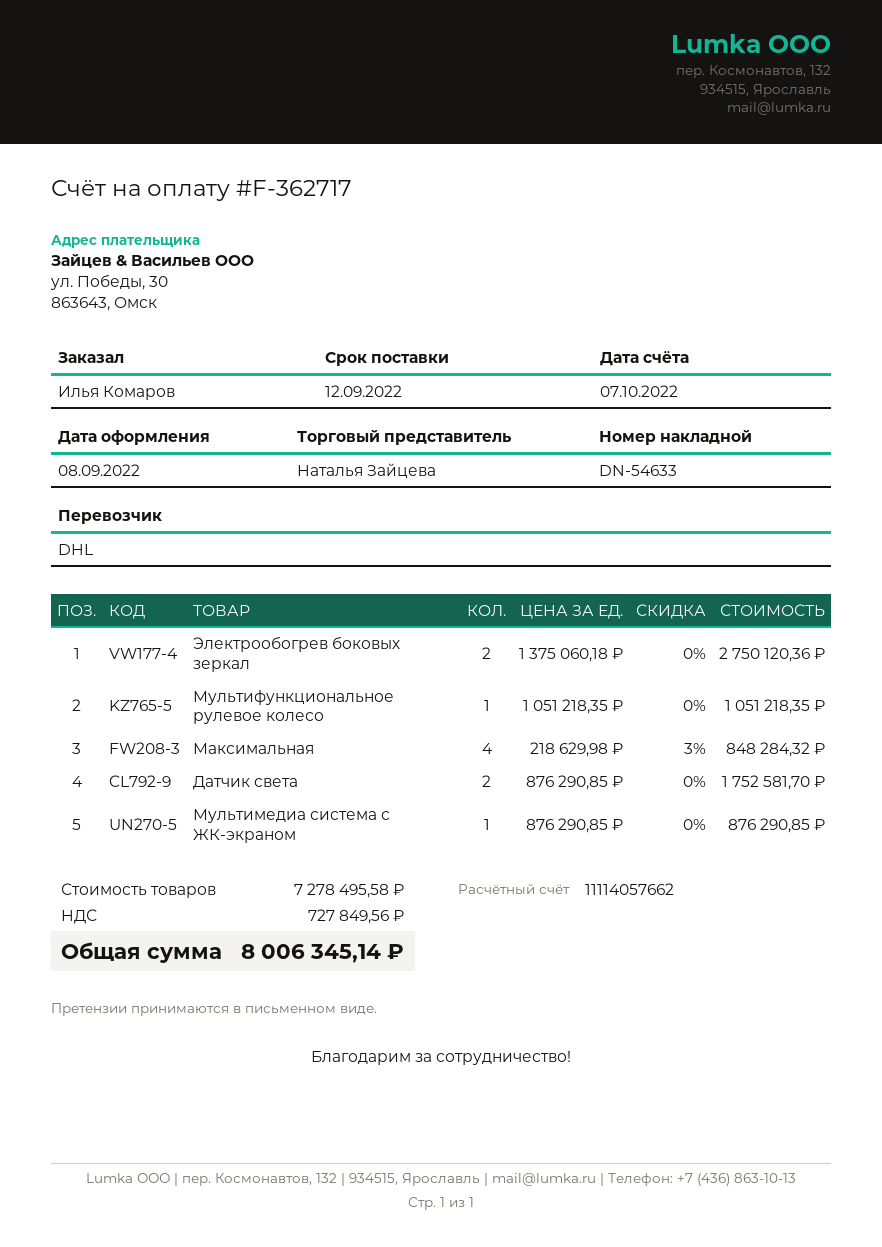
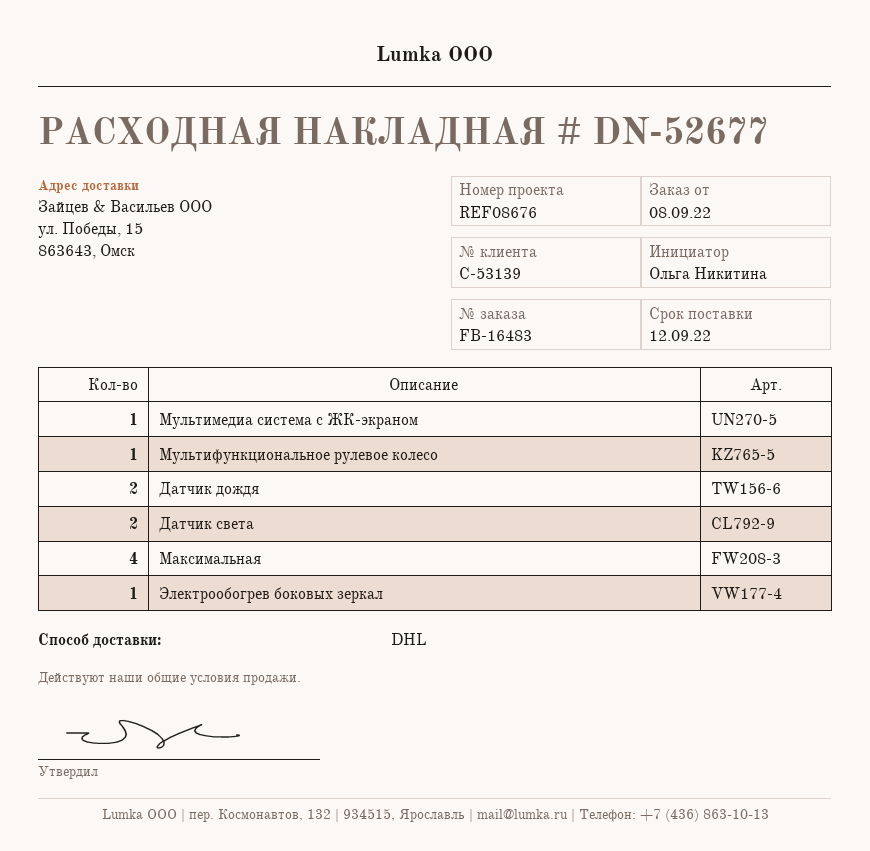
delivery note number: DN-54633 -> DN-52677
ordered by: Илья Комаров -> Ольга Никитина
Электрообогрев боковых зеркал: 2 -> 1
Датчик дождя: none -> 2

